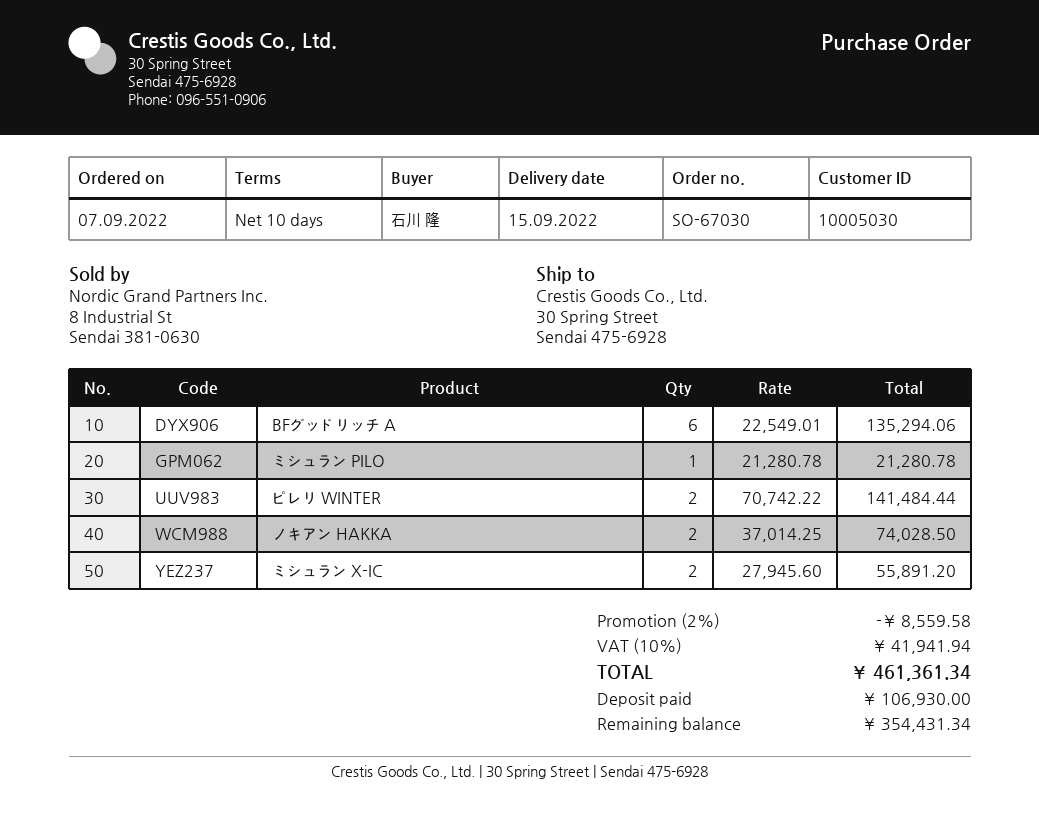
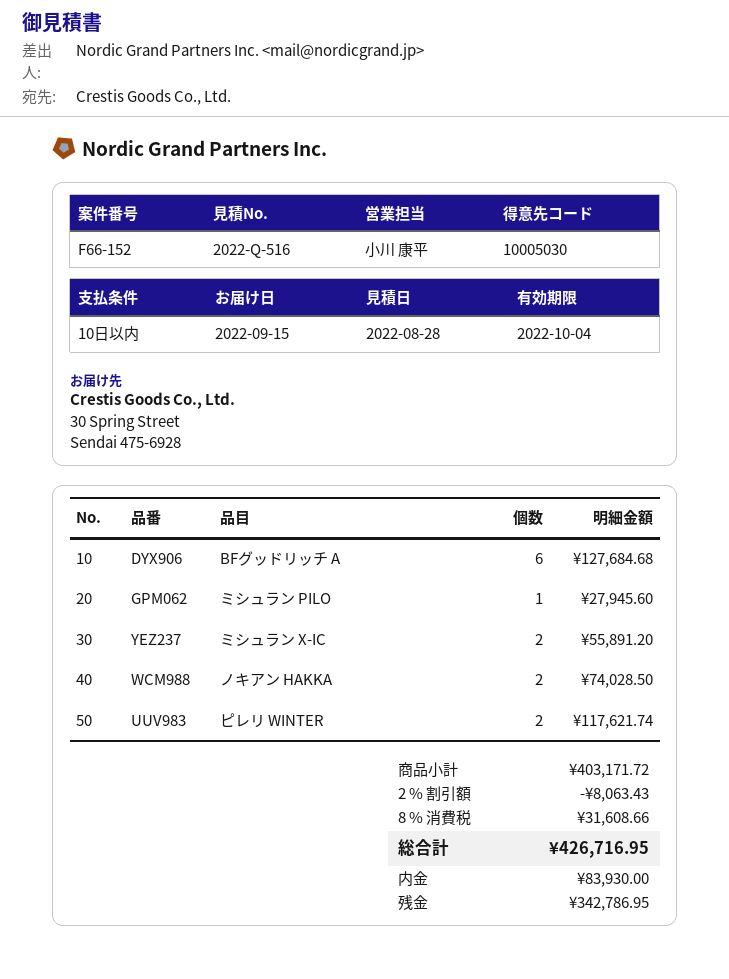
BFグッドリッチ A: 6 for 135294.06 -> 6 for 127684.68
ミシュラン PILO: 1 for 21280.78 -> 1 for 27945.60
ピレリ WINTER: 2 for 141484.44 -> 2 for 117621.74
discount: 2% = 8559.58 -> 2% = 8063.43
tax: 10% = 41941.94 -> 8% = 31608.66
total: 461361.34 -> 426716.95
deposit: 106930.00 -> 83930.00
balance: 354431.34 -> 342786.95

